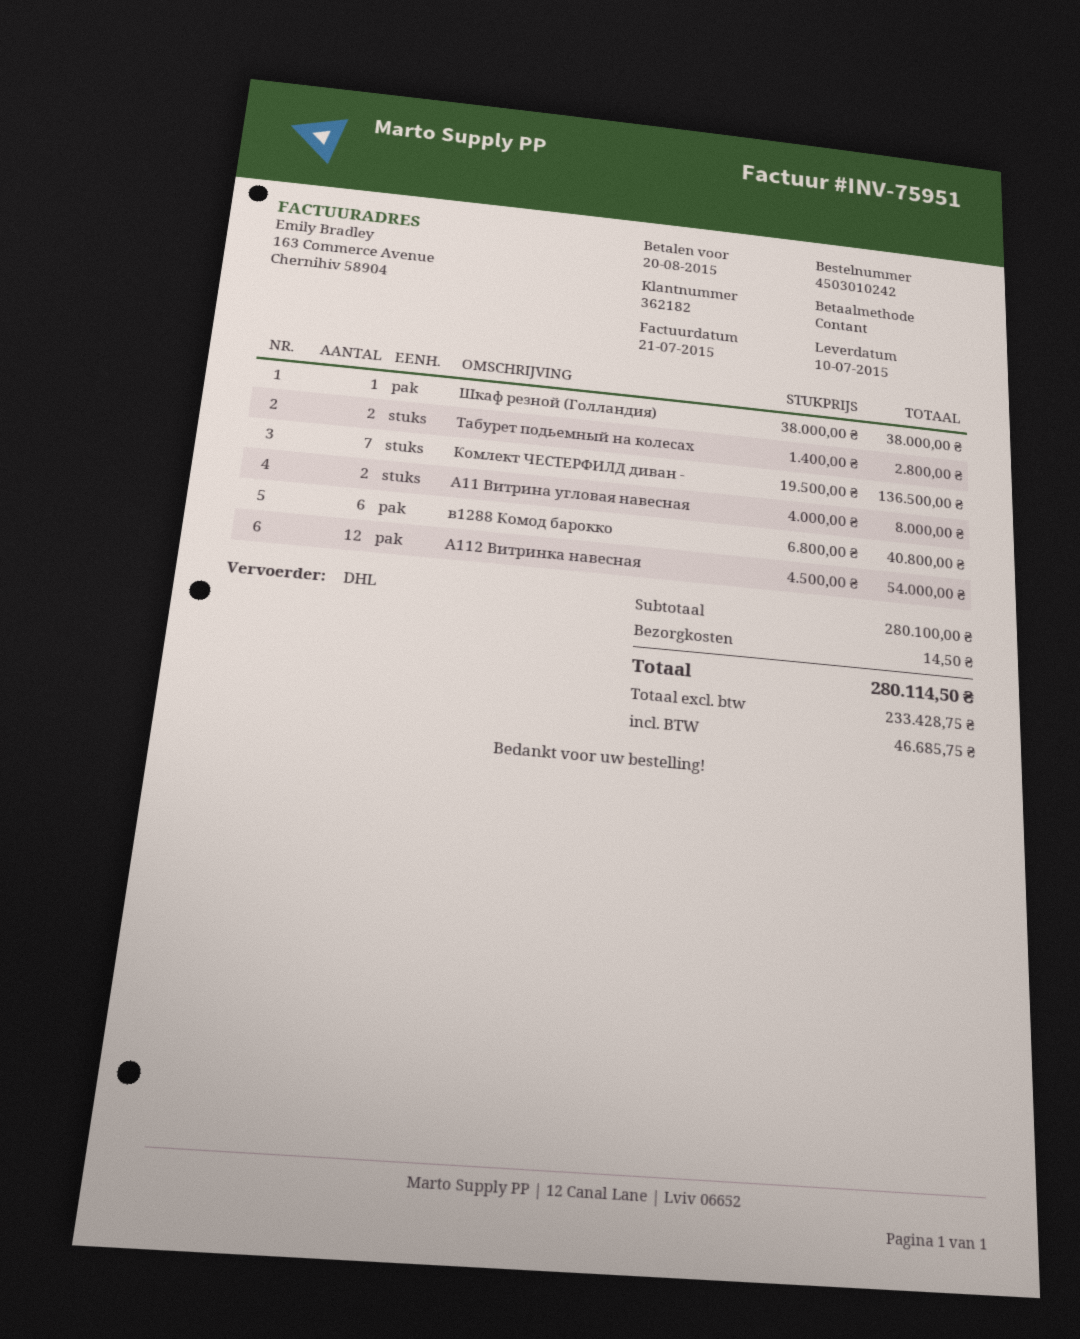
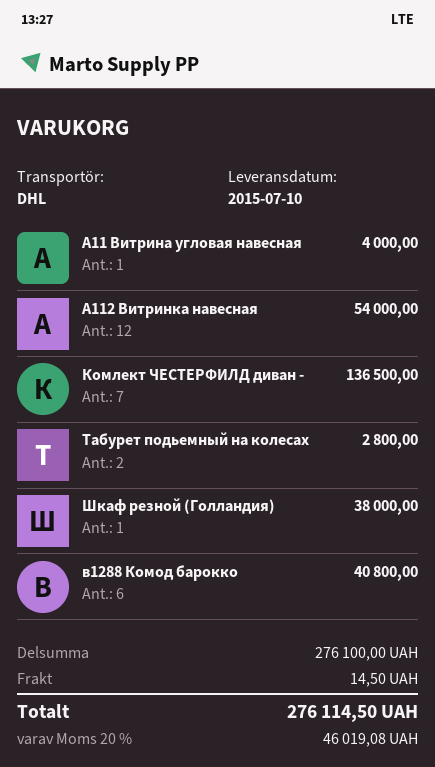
А11 Витрина угловая навесная: 2 for 8000.00 -> 1 for 4000.00
subtotal: 280100.00 -> 276100.00
tax: 46685.75 -> 46019.08
total: 280114.50 -> 276114.50

